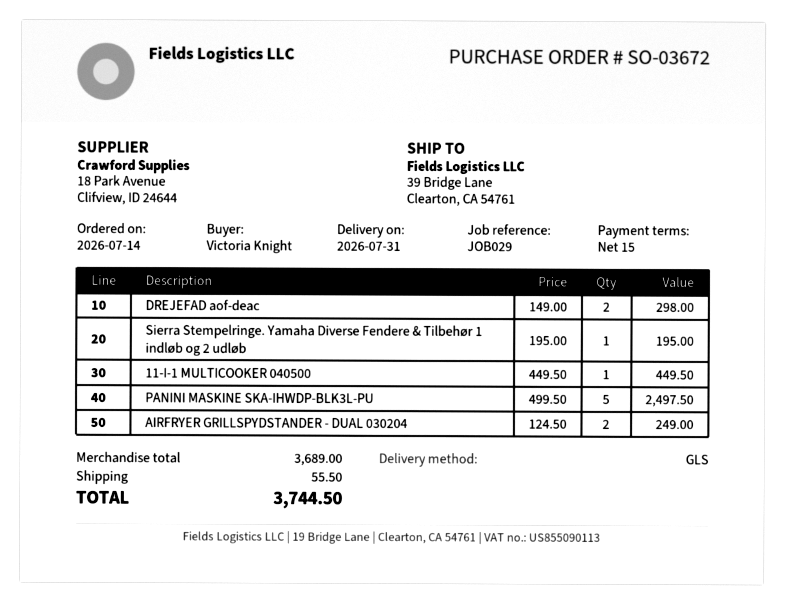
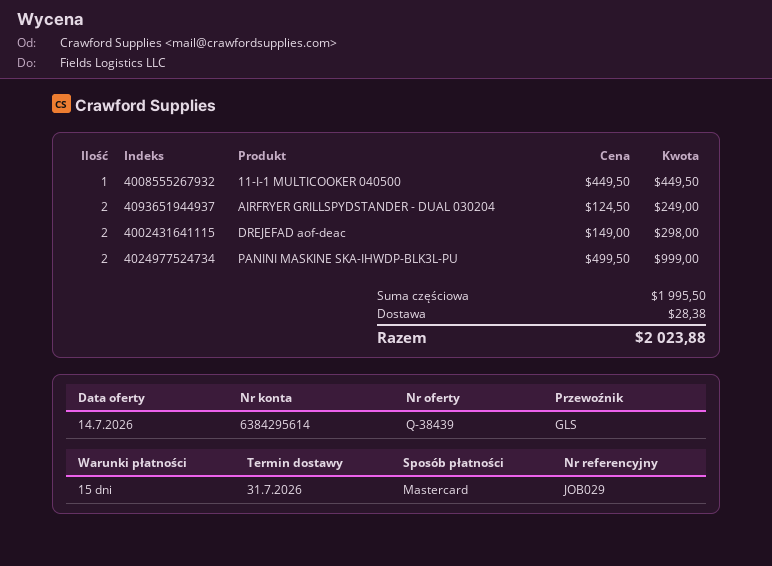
Sierra Stempelringe. Yamaha Diverse Fendere & Tilbehør 1 indløb og 2 udløb: 1 x 195.00 = 195.00 -> none
PANINI MASKINE SKA-IHWDP-BLK3L-PU: 5 x 499.50 = 2497.50 -> 2 x 499.50 = 999.00
subtotal: 3689.00 -> 1995.50
shipping: 55.50 -> 28.38
total: 3744.50 -> 2023.88

